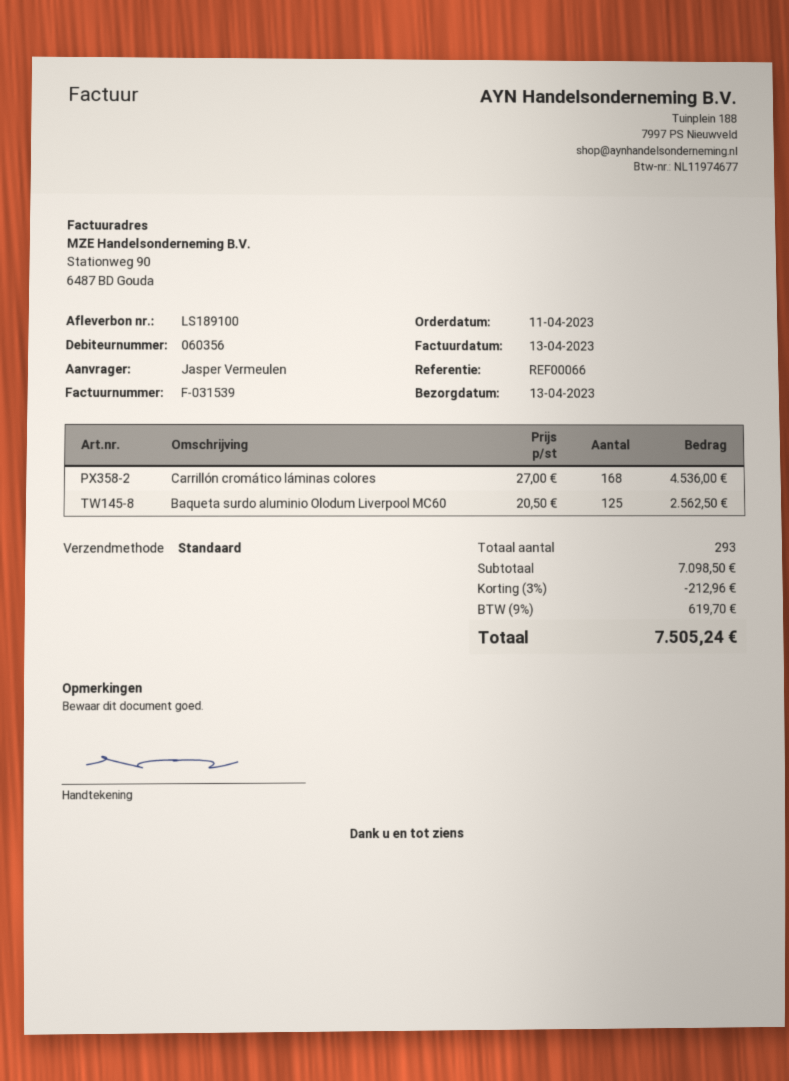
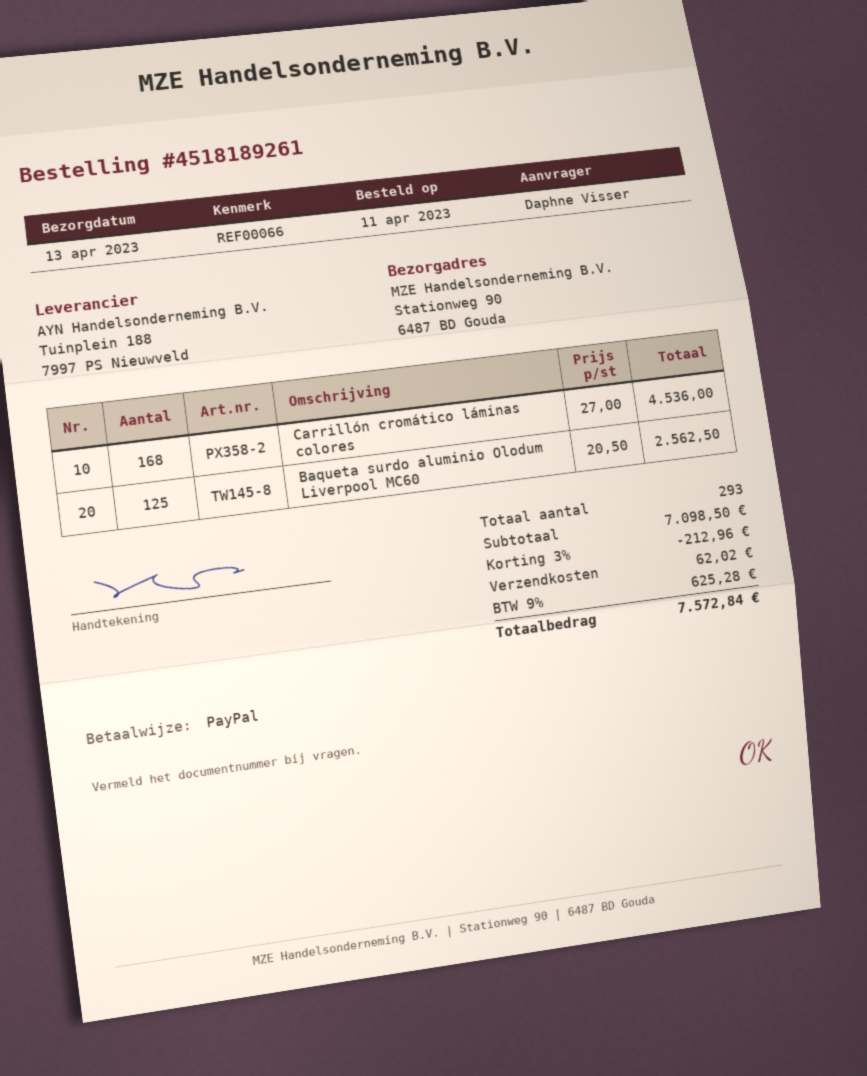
ordered by: Jasper Vermeulen -> Daphne Visser
shipping: none -> 62.02
tax: 9% = 619.70 -> 9% = 625.28
total: 7505.24 -> 7572.84

